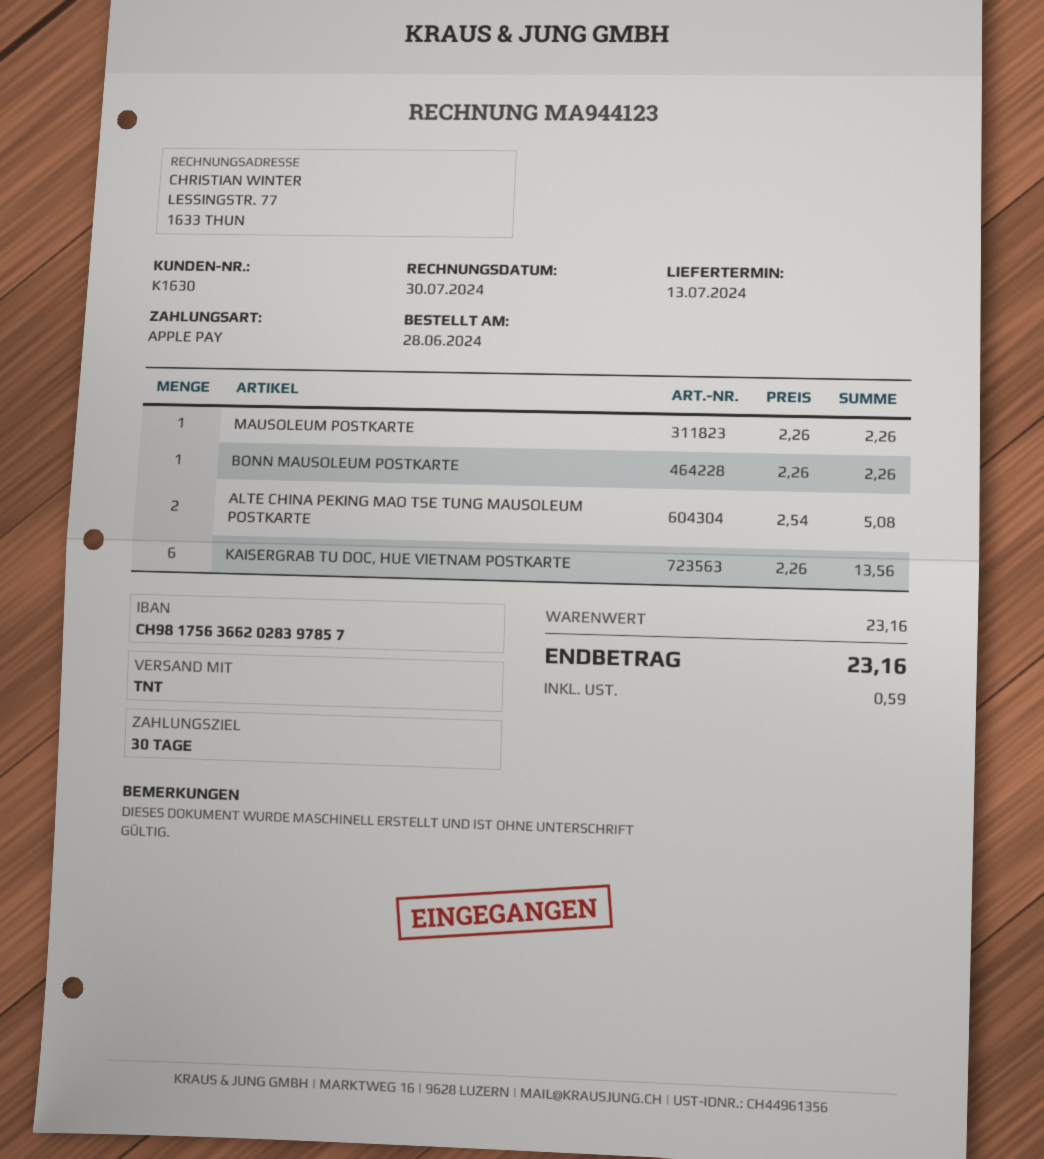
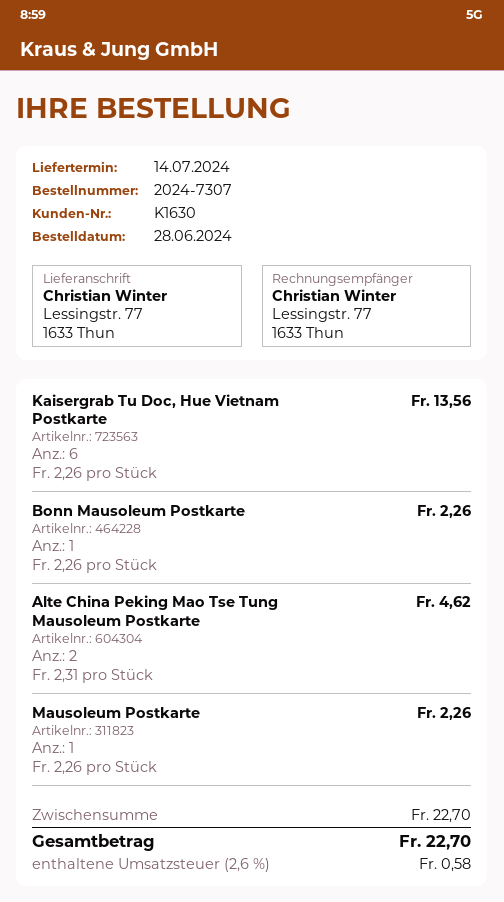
delivery date: 2024-07-13 -> 2024-07-14
ALTE CHINA PEKING MAO TSE TUNG MAUSOLEUM POSTKARTE: 2 x 2.54 = 5.08 -> 2 x 2.31 = 4.62
subtotal: 23.16 -> 22.70
tax: 0.59 -> 0.58
total: 23.16 -> 22.70

